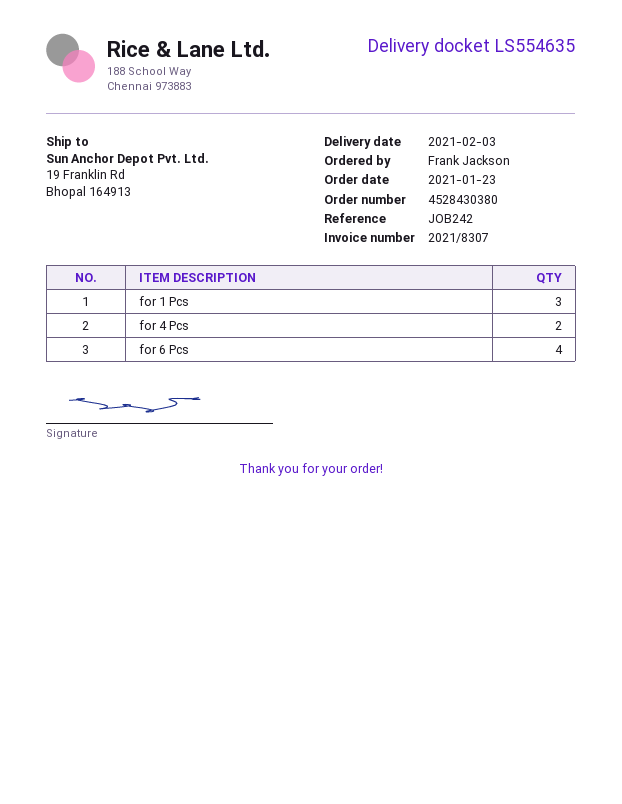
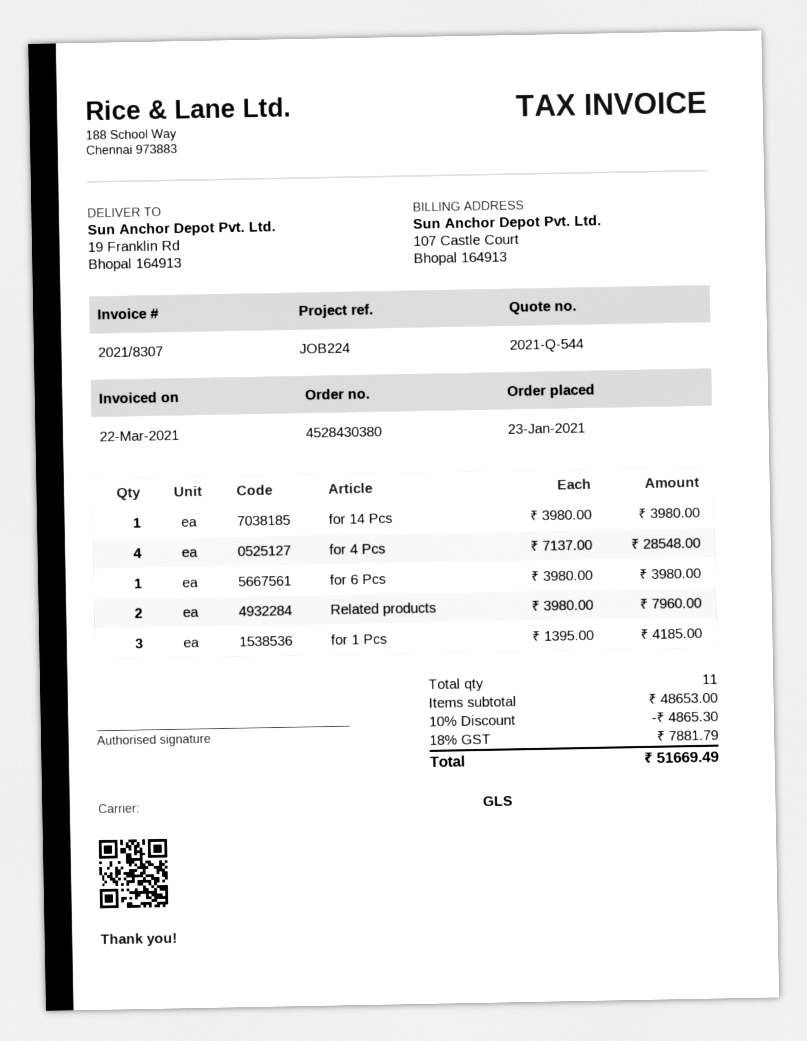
reference: JOB242 -> JOB224
for 4 Pcs: 2 -> 4
for 6 Pcs: 4 -> 1
for 14 Pcs: none -> 1
Related products: none -> 2

